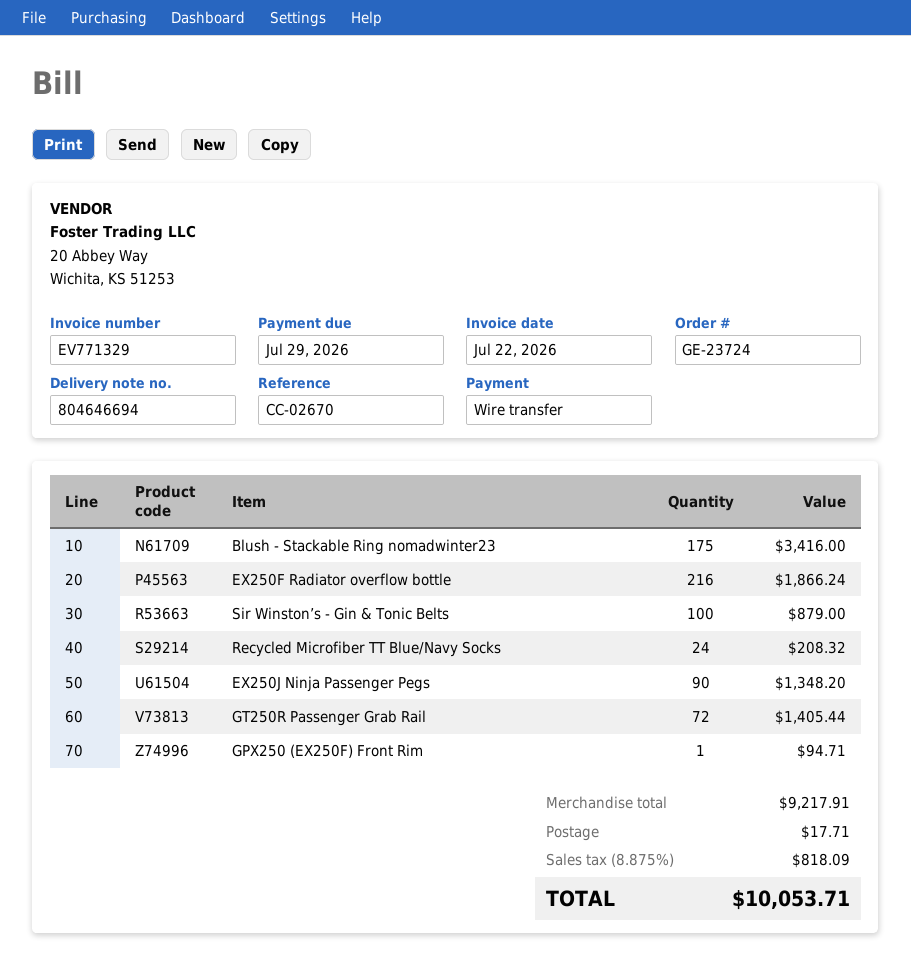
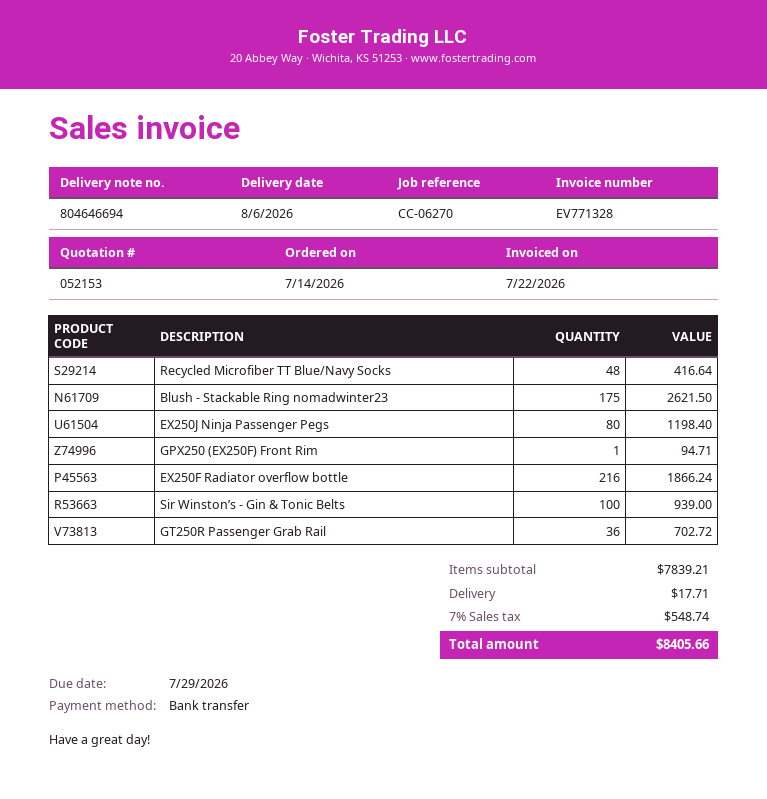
invoice number: EV771329 -> EV771328
reference: CC-02670 -> CC-06270
Blush - Stackable Ring nomadwinter23: 175 for 3416.00 -> 175 for 2621.50
Sir Winston’s - Gin & Tonic Belts: 100 for 879.00 -> 100 for 939.00
Recycled Microfiber TT Blue/Navy Socks: 24 for 208.32 -> 48 for 416.64
EX250J Ninja Passenger Pegs: 90 for 1348.20 -> 80 for 1198.40
GT250R Passenger Grab Rail: 72 for 1405.44 -> 36 for 702.72
subtotal: 9217.91 -> 7839.21
tax: 8.875% = 818.09 -> 7% = 548.74
total: 10053.71 -> 8405.66

